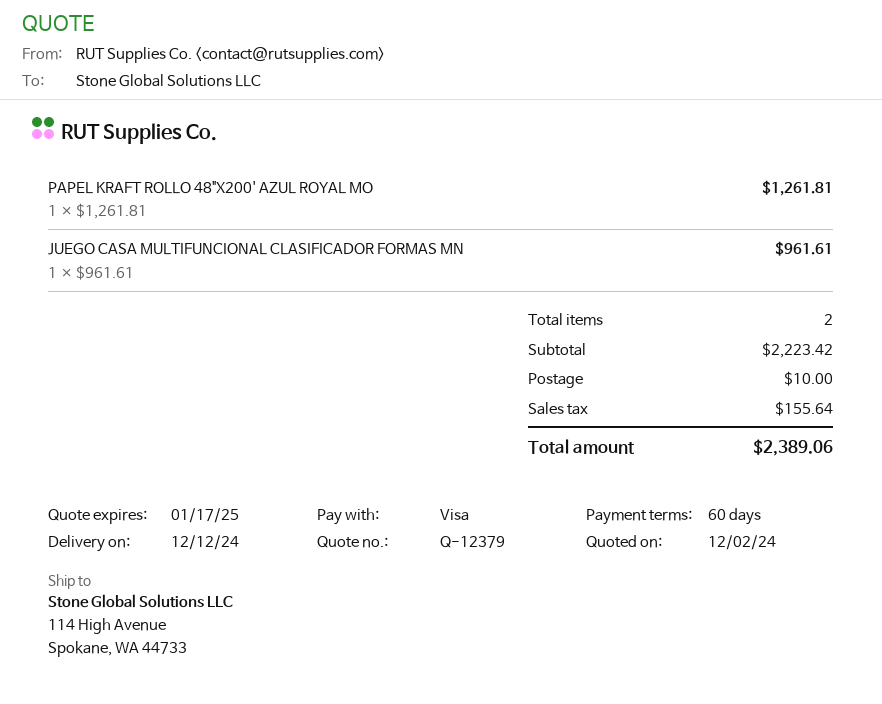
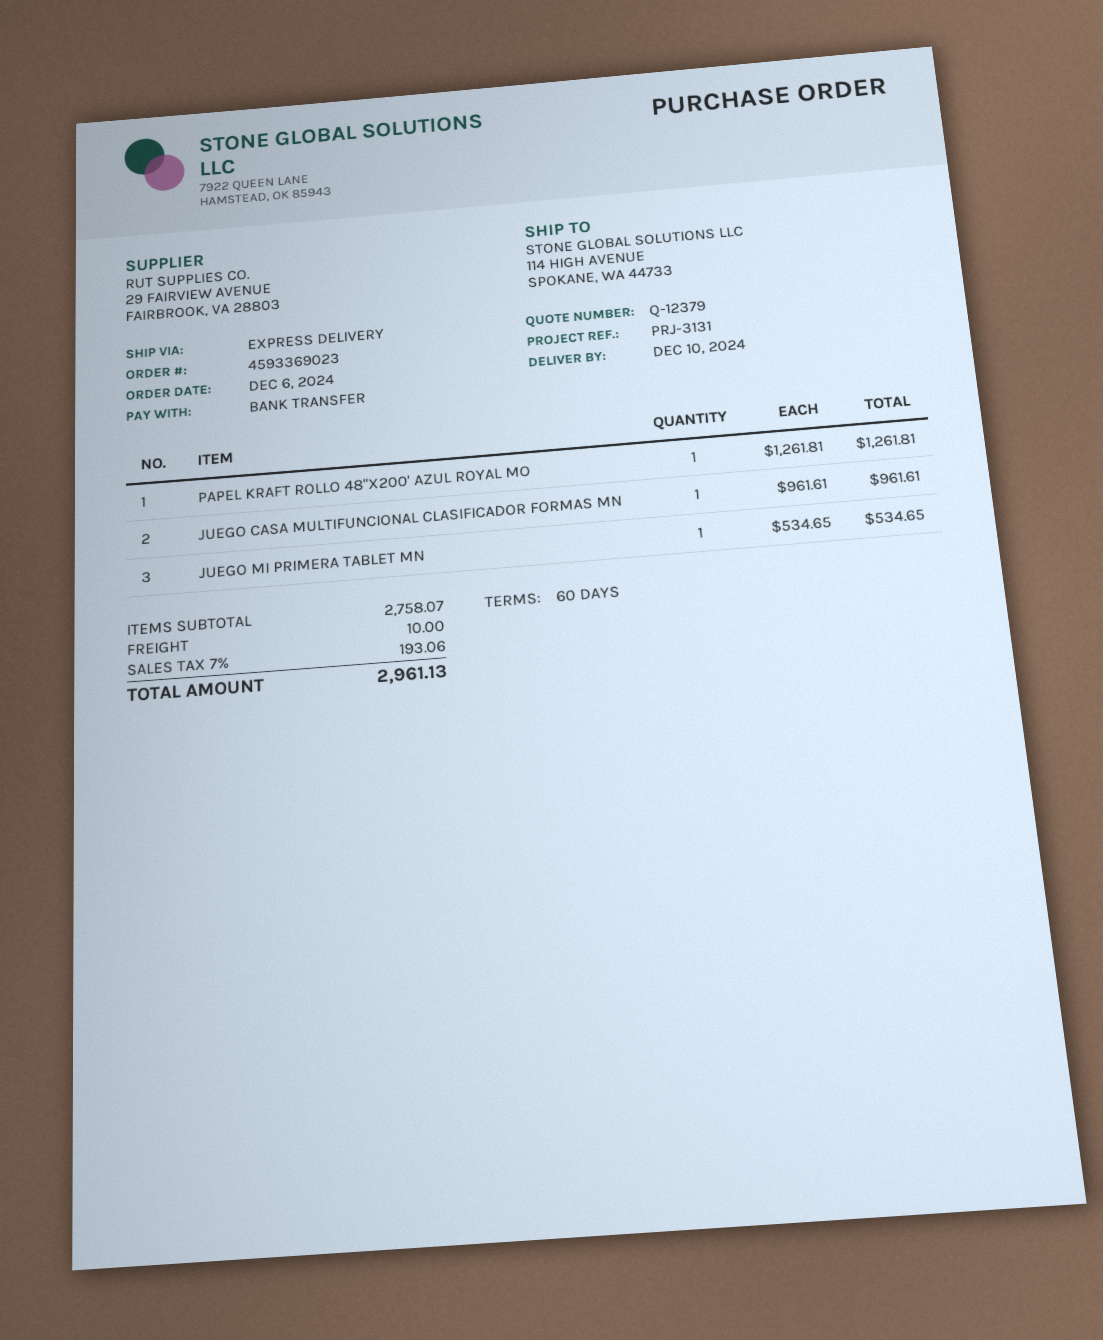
delivery date: 2024-12-12 -> 2024-12-10
payment method: Visa -> bank transfer
JUEGO MI PRIMERA TABLET MN: none -> 1 x 534.65 = 534.65
subtotal: 2223.42 -> 2758.07
tax: 155.64 -> 193.06
total: 2389.06 -> 2961.13

